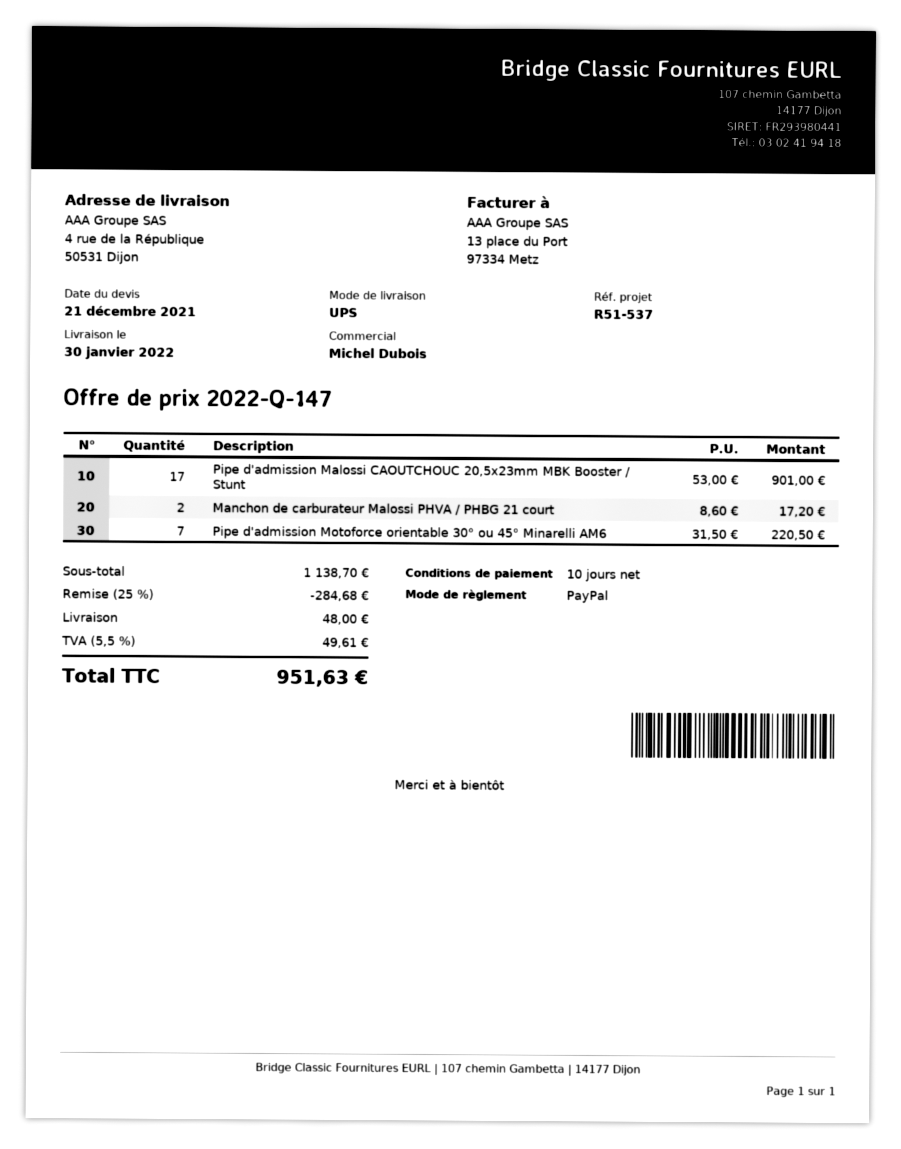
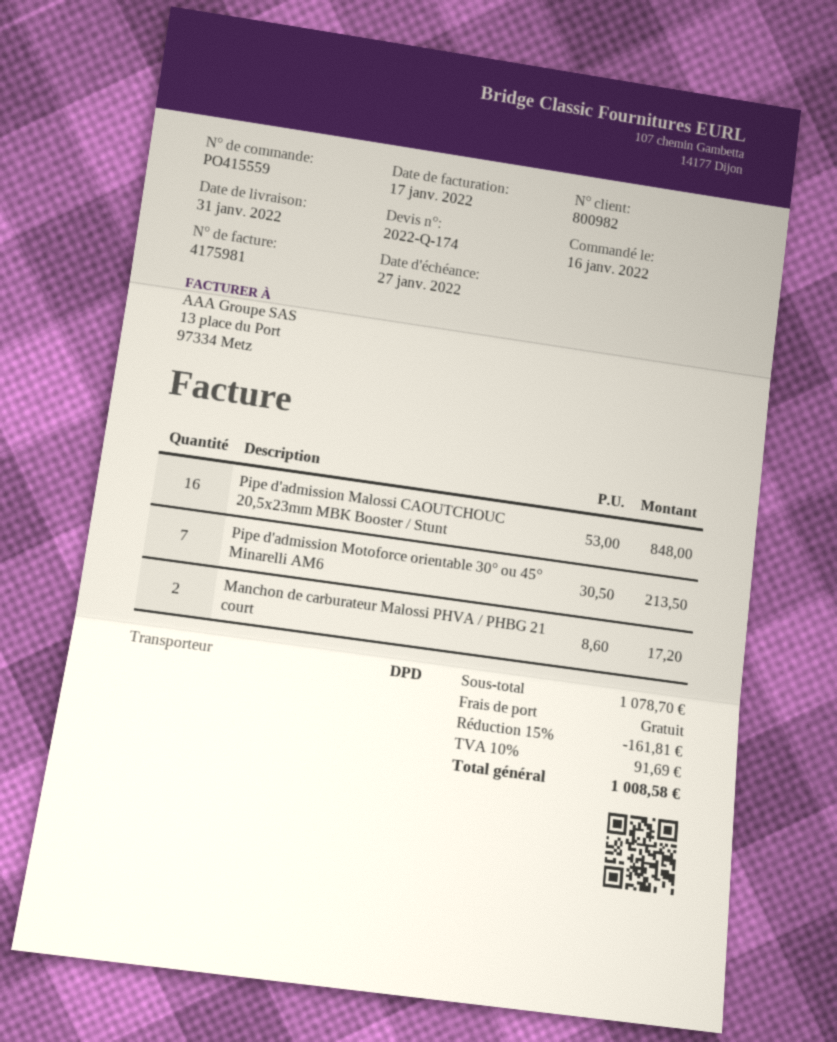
quote number: 2022-Q-147 -> 2022-Q-174
delivery date: 2022-01-30 -> 2022-01-31
shipping method: UPS -> DPD
Pipe d'admission Malossi CAOUTCHOUC 20,5x23mm MBK Booster / Stunt: 17 x 53.00 = 901.00 -> 16 x 53.00 = 848.00
Pipe d'admission Motoforce orientable 30° ou 45° Minarelli AM6: 7 x 31.50 = 220.50 -> 7 x 30.50 = 213.50
subtotal: 1138.70 -> 1078.70
discount: 25% = 284.68 -> 15% = 161.81
shipping: 48.00 -> 0.00
tax: 5.5% = 49.61 -> 10% = 91.69
total: 951.63 -> 1008.58

